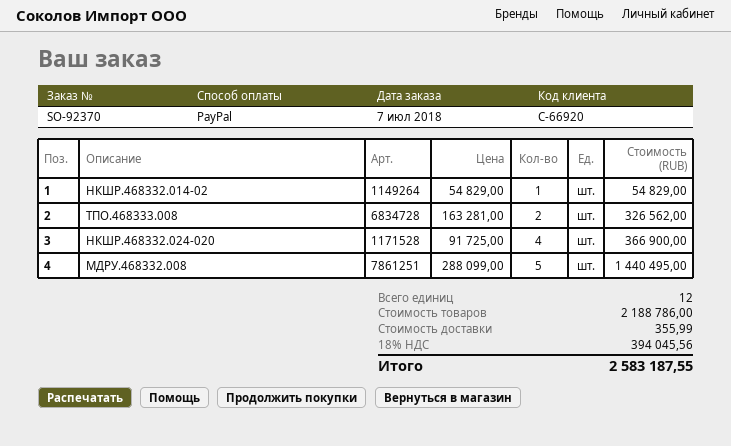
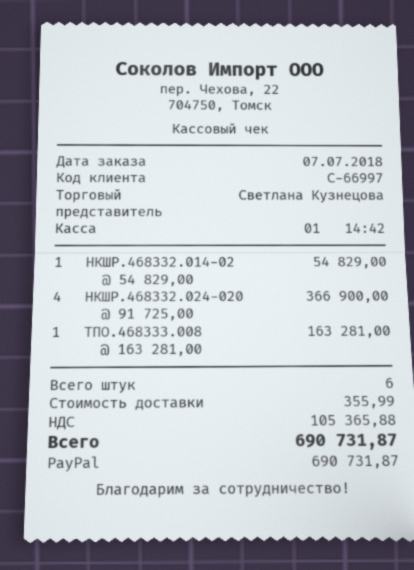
customer number: C-66920 -> C-66997
ТПО.468333.008: 2 x 163281.00 = 326562.00 -> 1 x 163281.00 = 163281.00
МДРУ.468332.008: 5 x 288099.00 = 1440495.00 -> none
total quantity: 12 -> 6
tax: 394045.56 -> 105365.88
total: 2583187.55 -> 690731.87

